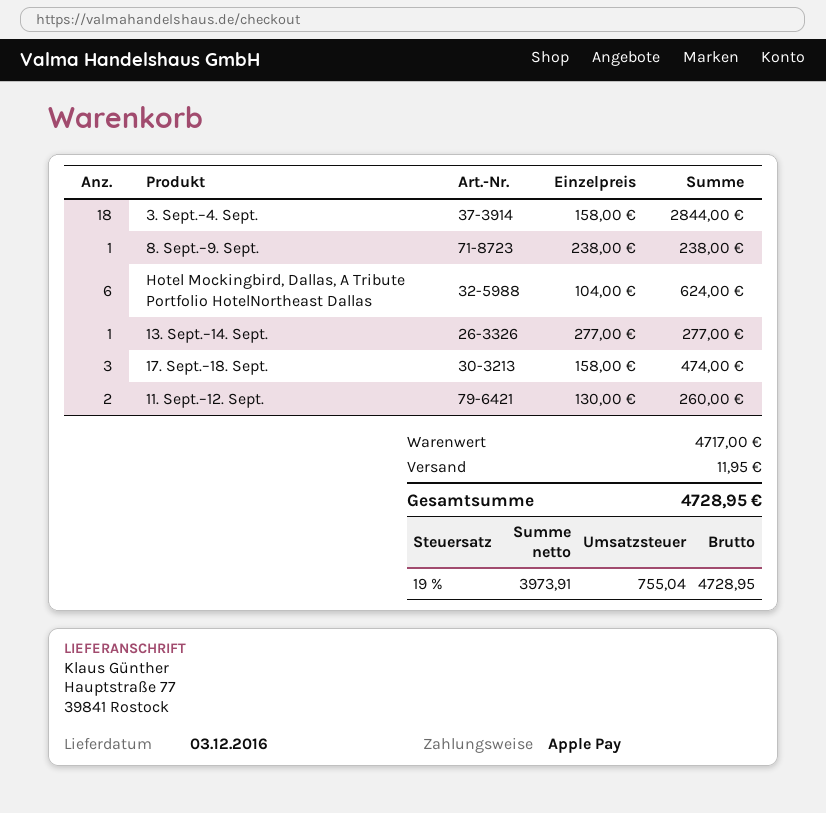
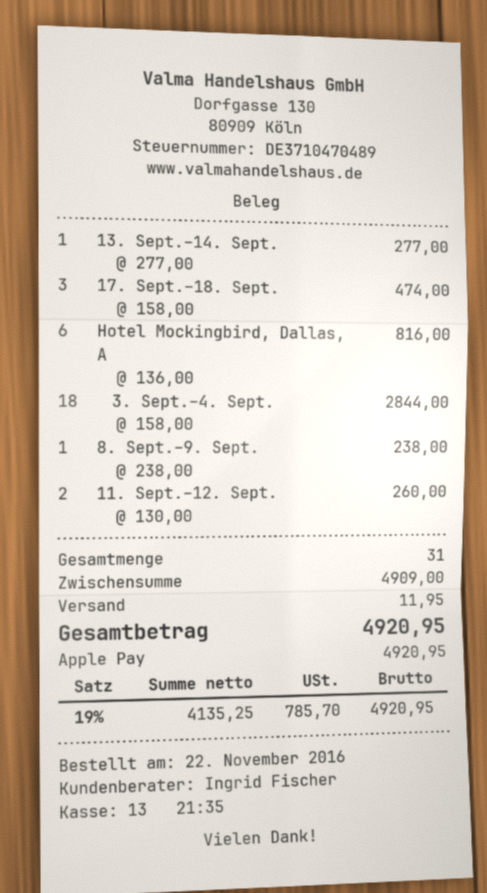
Hotel Mockingbird, Dallas, A Tribute Portfolio HotelNortheast Dallas: 6 x 104.00 = 624.00 -> 6 x 136.00 = 816.00
subtotal: 4717.00 -> 4909.00
net: 3973.91 -> 4135.25
tax: 19% = 755.04 -> 19% = 785.70
total: 4728.95 -> 4920.95

